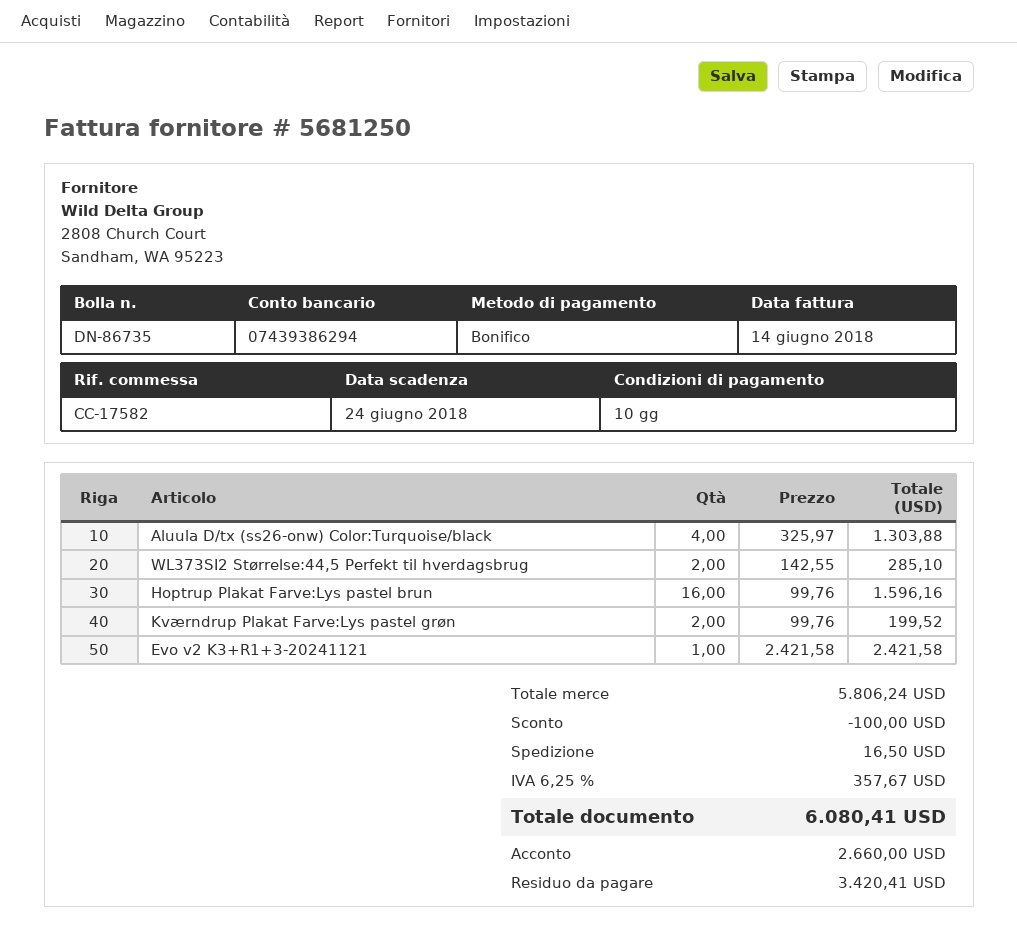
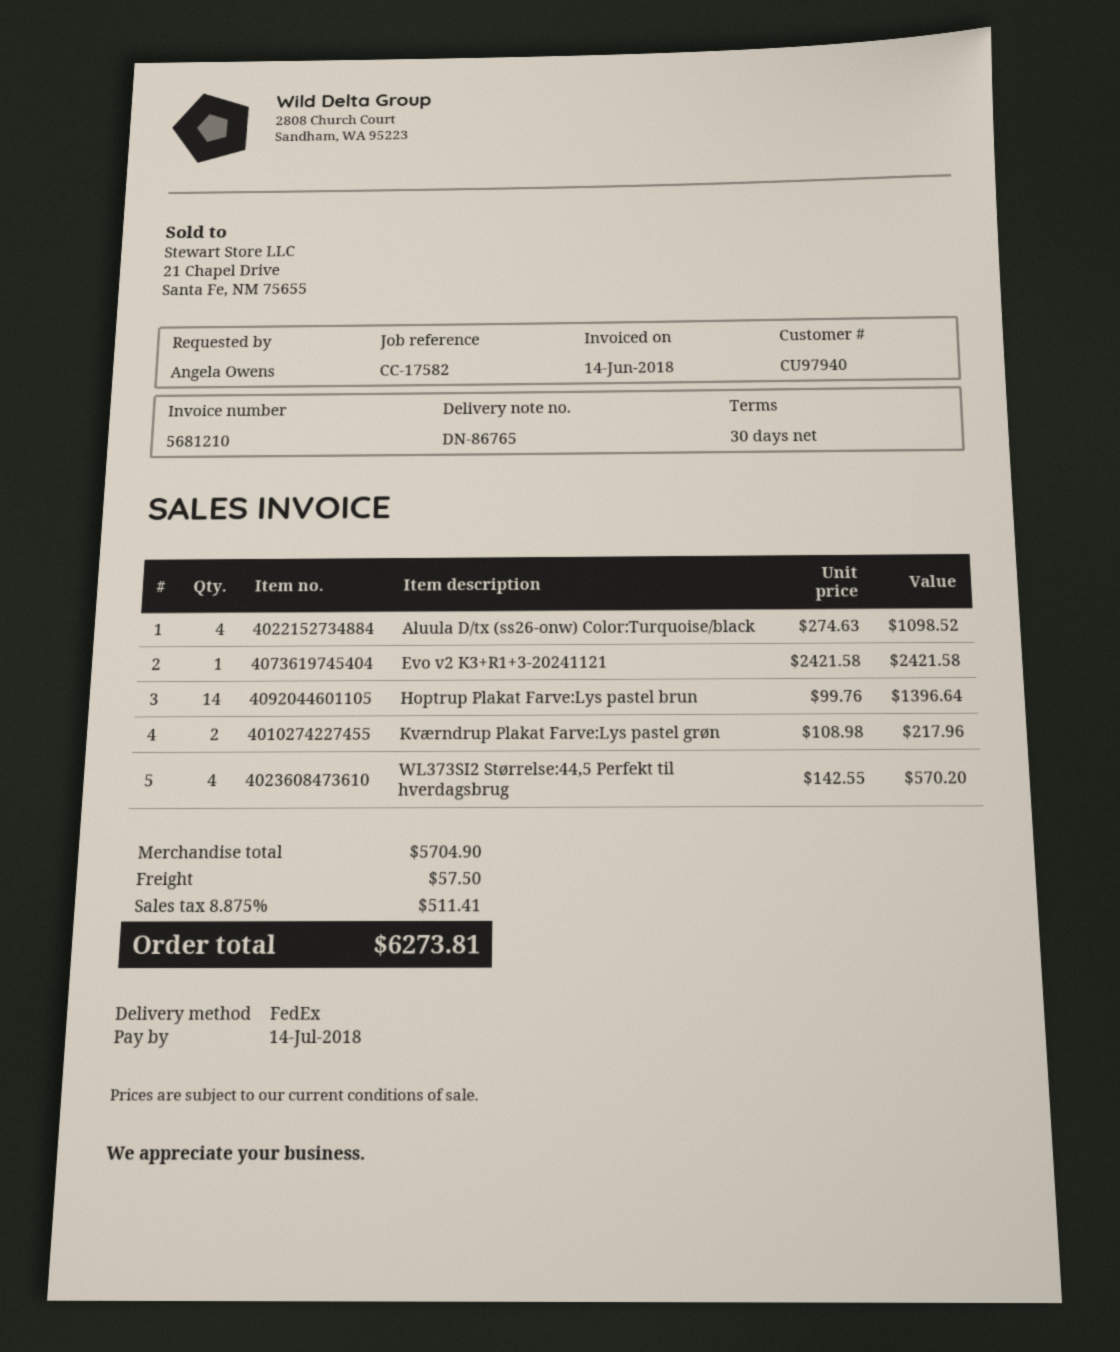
delivery note number: DN-86735 -> DN-86765
invoice number: 5681250 -> 5681210
payment terms: 10 days -> 30 days
due date: 2018-06-24 -> 2018-07-14
Aluula D/tx (ss26-onw) Color:Turquoise/black: 4 x 325.97 = 1303.88 -> 4 x 274.63 = 1098.52
WL373SI2 Størrelse:44,5 Perfekt til hverdagsbrug: 2 x 142.55 = 285.10 -> 4 x 142.55 = 570.20
Hoptrup Plakat Farve:Lys pastel brun: 16 x 99.76 = 1596.16 -> 14 x 99.76 = 1396.64
Kværndrup Plakat Farve:Lys pastel grøn: 2 x 99.76 = 199.52 -> 2 x 108.98 = 217.96
subtotal: 5806.24 -> 5704.90
discount: 100.00 -> none
shipping: 16.50 -> 57.50
tax: 6.25% = 357.67 -> 8.875% = 511.41
total: 6080.41 -> 6273.81

